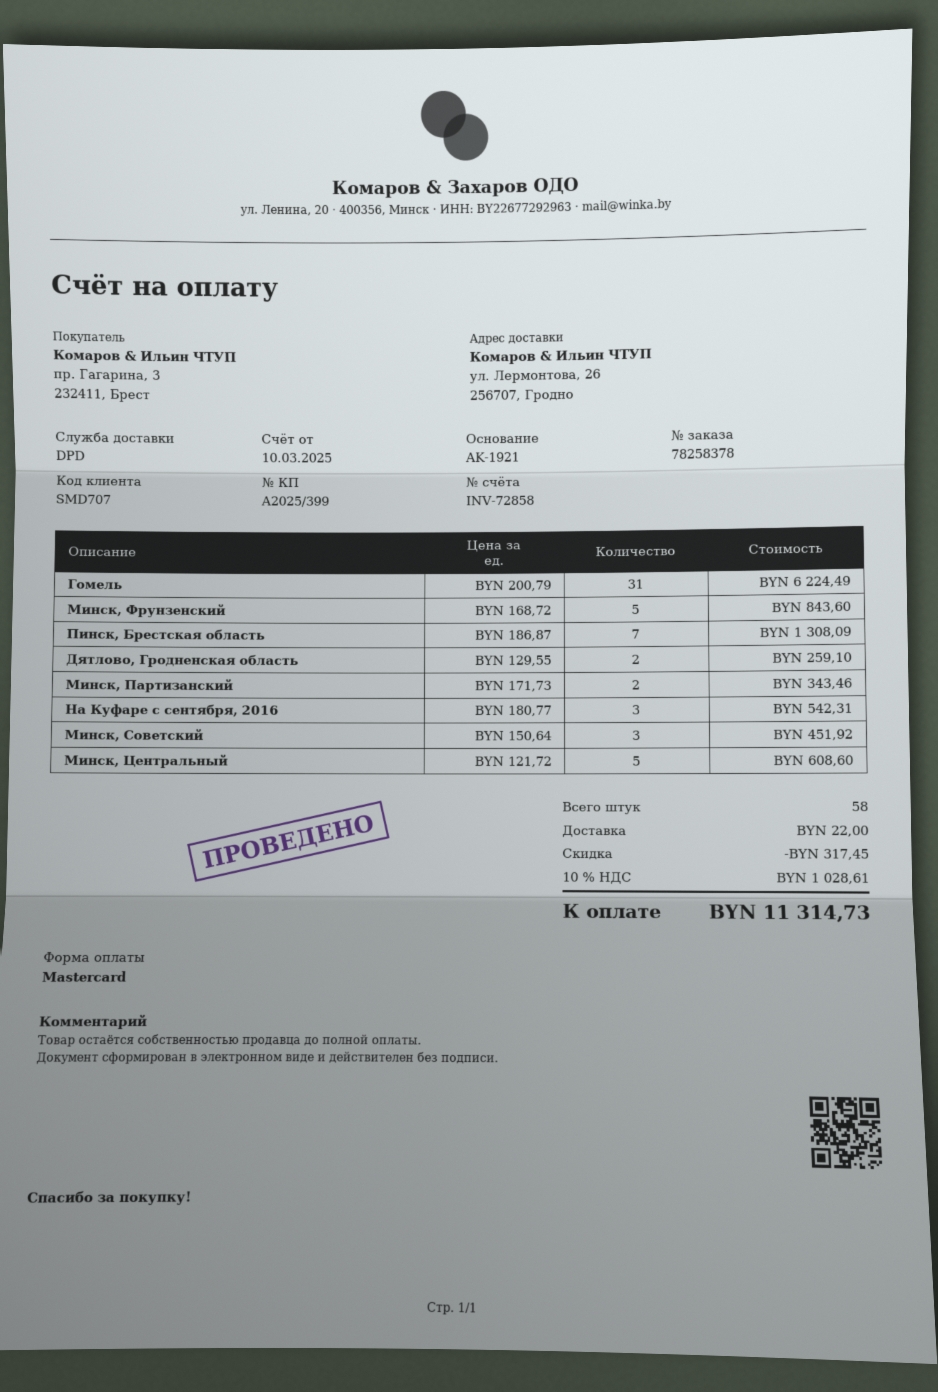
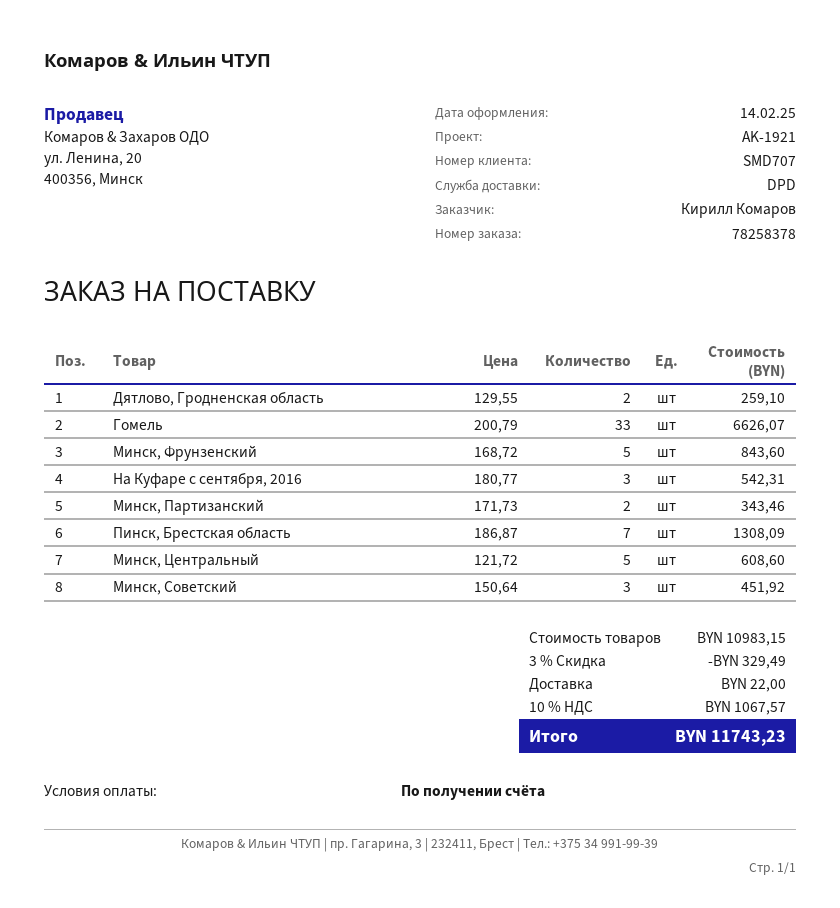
Гомель: 31 x 200.79 = 6224.49 -> 33 x 200.79 = 6626.07
discount: 317.45 -> 329.49
tax: 10% = 1028.61 -> 10% = 1067.57
total: 11314.73 -> 11743.23

